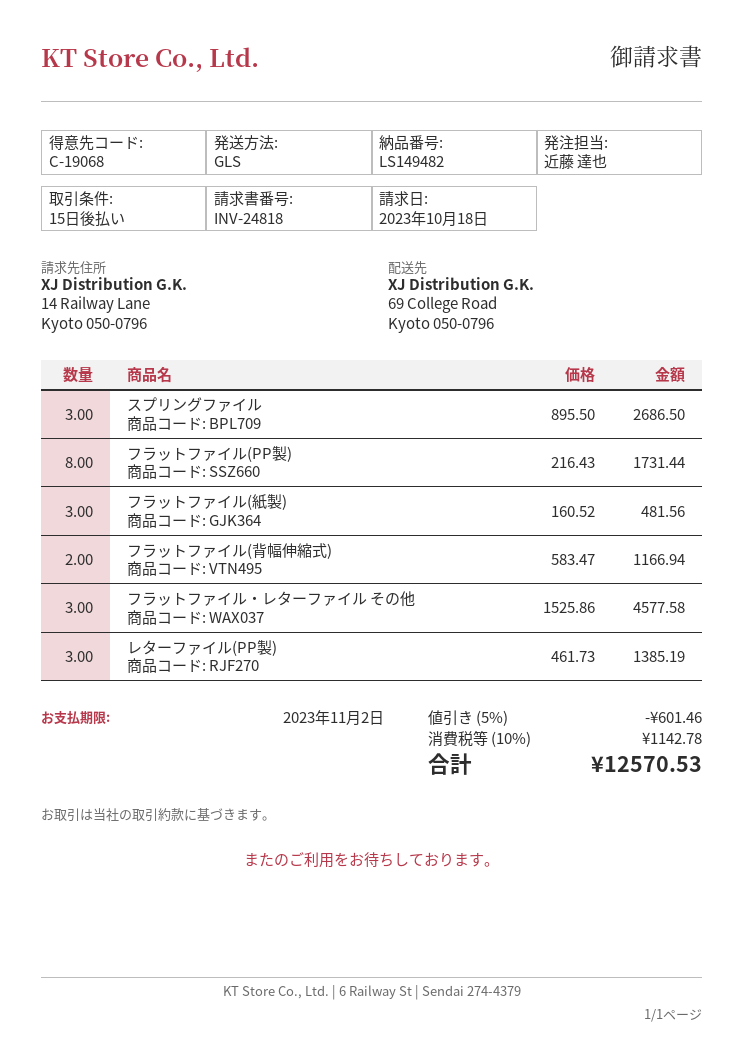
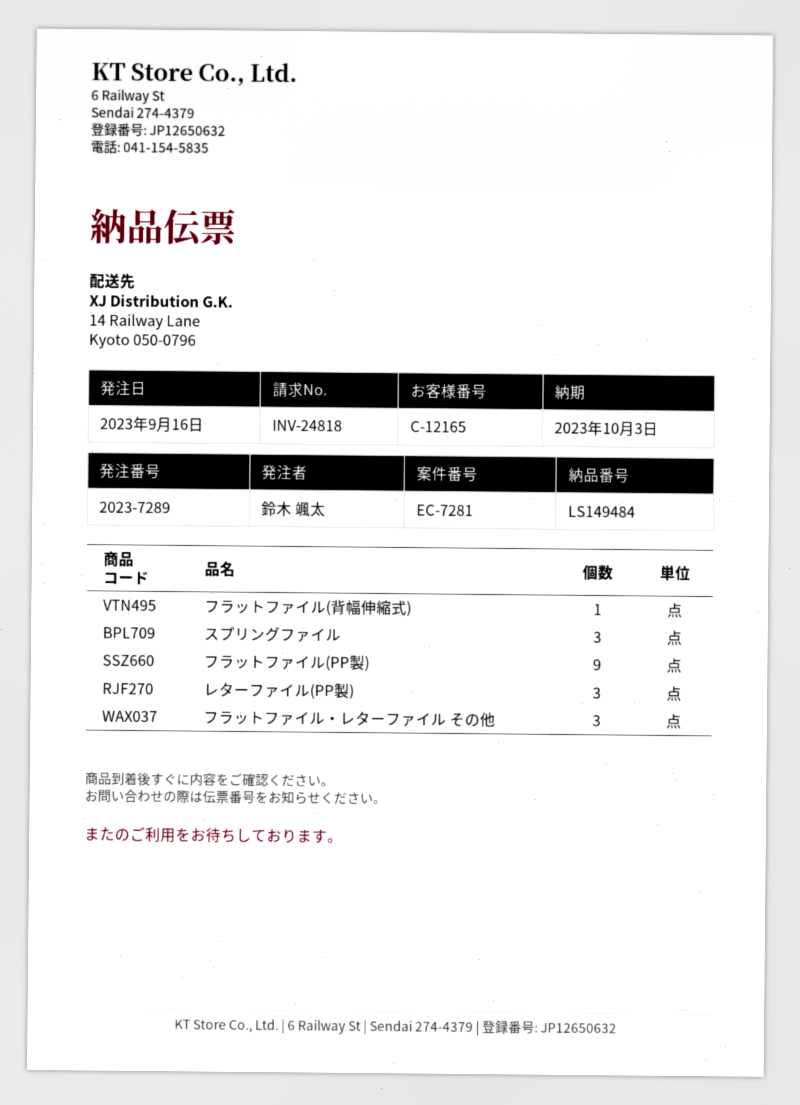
delivery note number: LS149482 -> LS149484
customer number: C-19068 -> C-12165
ordered by: 近藤 達也 -> 鈴木 颯太
ship to: 69 College Road, Kyoto 050-0796 -> 14 Railway Lane, Kyoto 050-0796
フラットファイル(PP製): 8 -> 9
フラットファイル(紙製): 3 -> none
フラットファイル(背幅伸縮式): 2 -> 1

